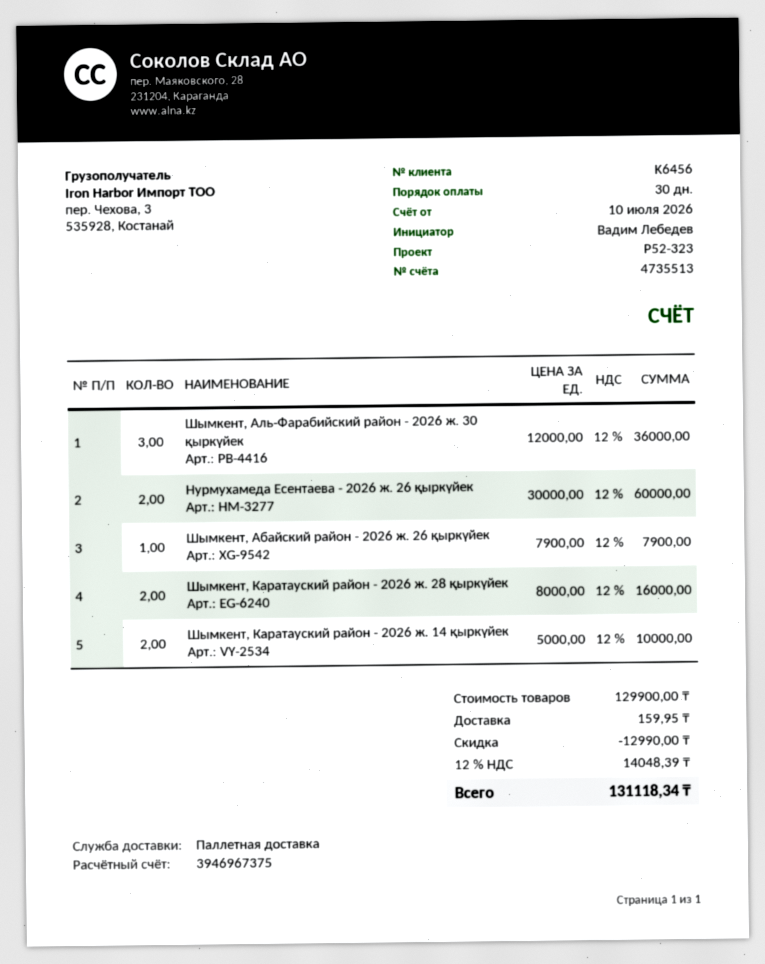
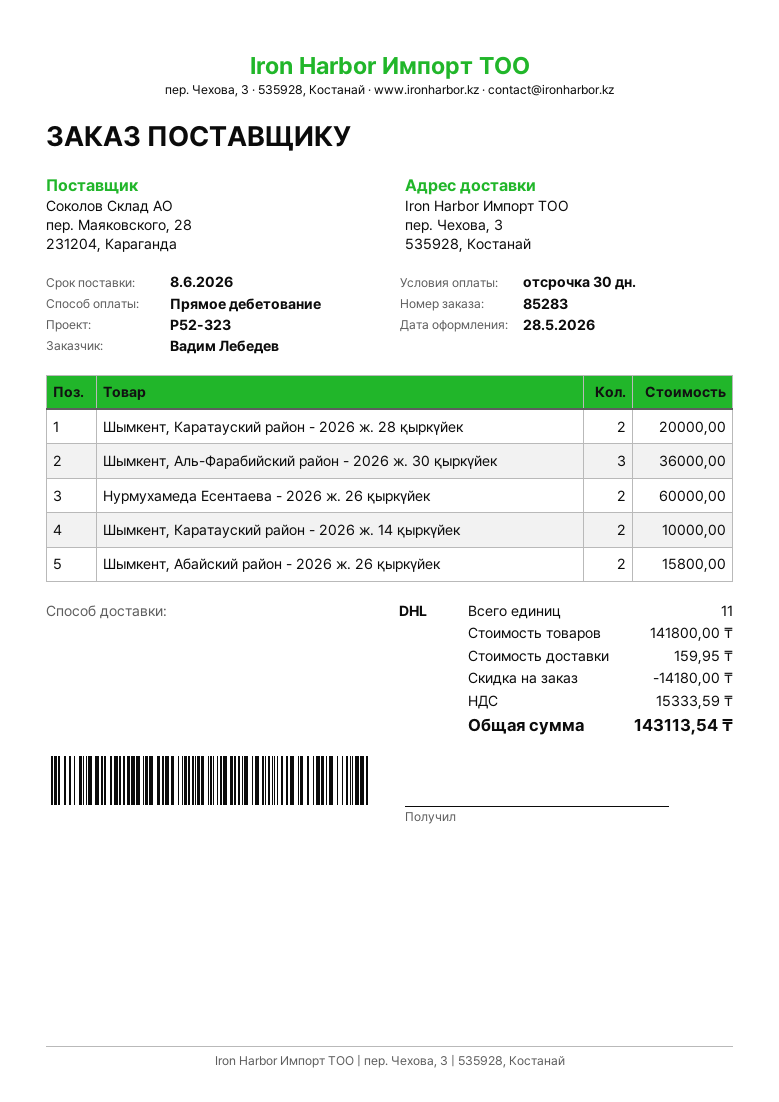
shipping method: pallet freight -> DHL
Шымкент, Абайский район - 2026 ж. 26 қыркүйек: 1 for 7900.00 -> 2 for 15800.00
Шымкент, Каратауский район - 2026 ж. 28 қыркүйек: 2 for 16000.00 -> 2 for 20000.00
subtotal: 129900.00 -> 141800.00
discount: 12990.00 -> 14180.00
tax: 14048.39 -> 15333.59
total: 131118.34 -> 143113.54

